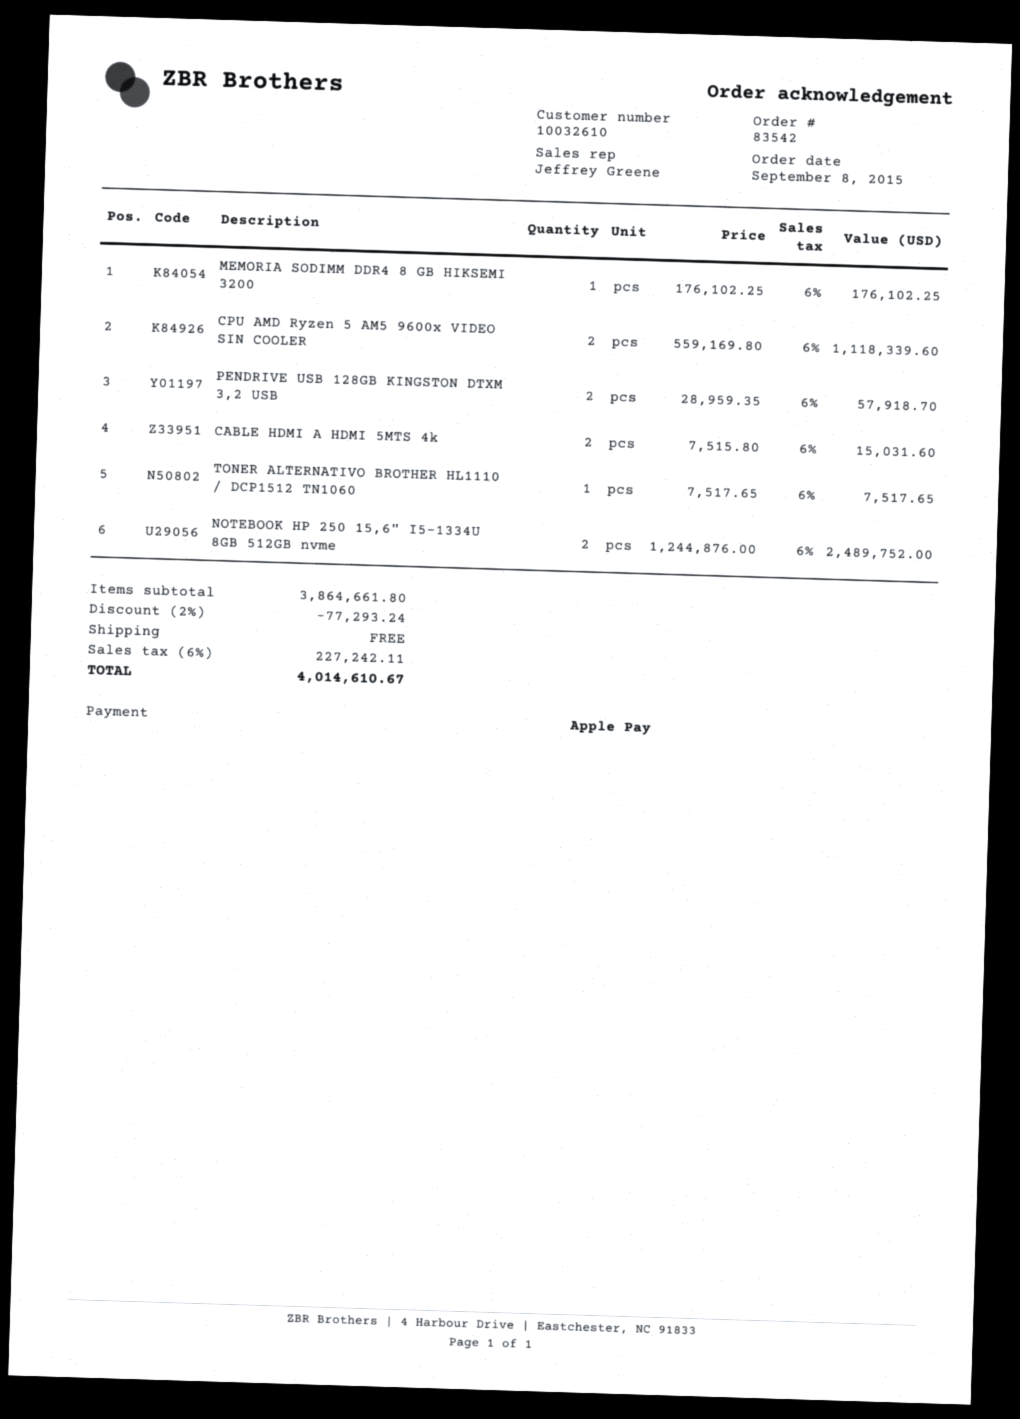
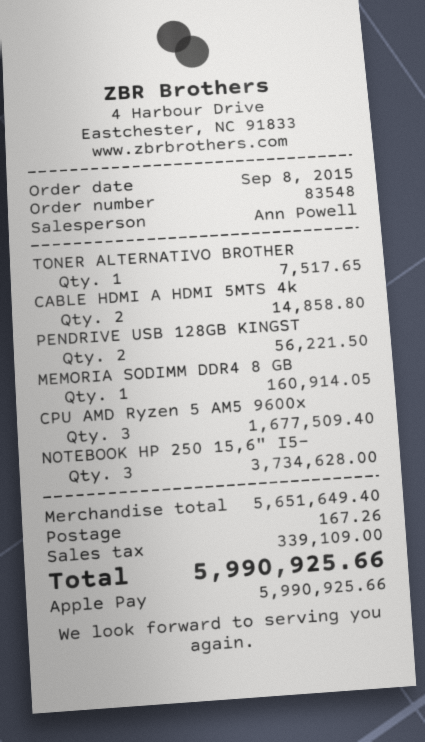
order number: 83542 -> 83548
sales rep: Jeffrey Greene -> Ann Powell
MEMORIA SODIMM DDR4 8 GB HIKSEMI 3200: 1 for 176102.25 -> 1 for 160914.05
CPU AMD Ryzen 5 AM5 9600x VIDEO SIN COOLER: 2 for 1118339.60 -> 3 for 1677509.40
PENDRIVE USB 128GB KINGSTON DTXM 3,2 USB: 2 for 57918.70 -> 2 for 56221.50
CABLE HDMI A HDMI 5MTS 4k: 2 for 15031.60 -> 2 for 14858.80
NOTEBOOK HP 250 15,6" I5-1334U 8GB 512GB nvme: 2 for 2489752.00 -> 3 for 3734628.00
subtotal: 3864661.80 -> 5651649.40
discount: 2% = 77293.24 -> none
shipping: 0.00 -> 167.26
tax: 227242.11 -> 339109.00
total: 4014610.67 -> 5990925.66

